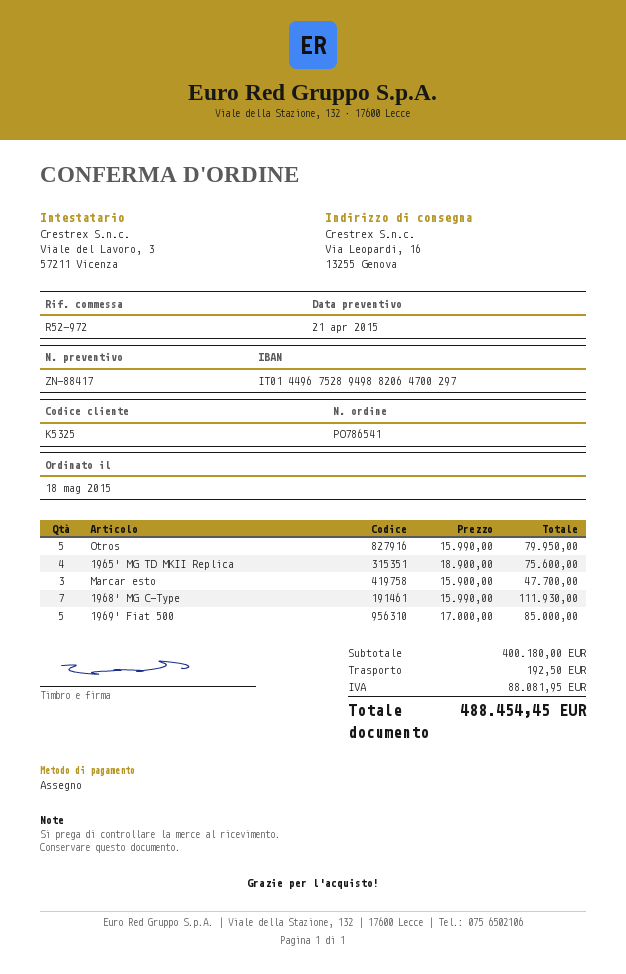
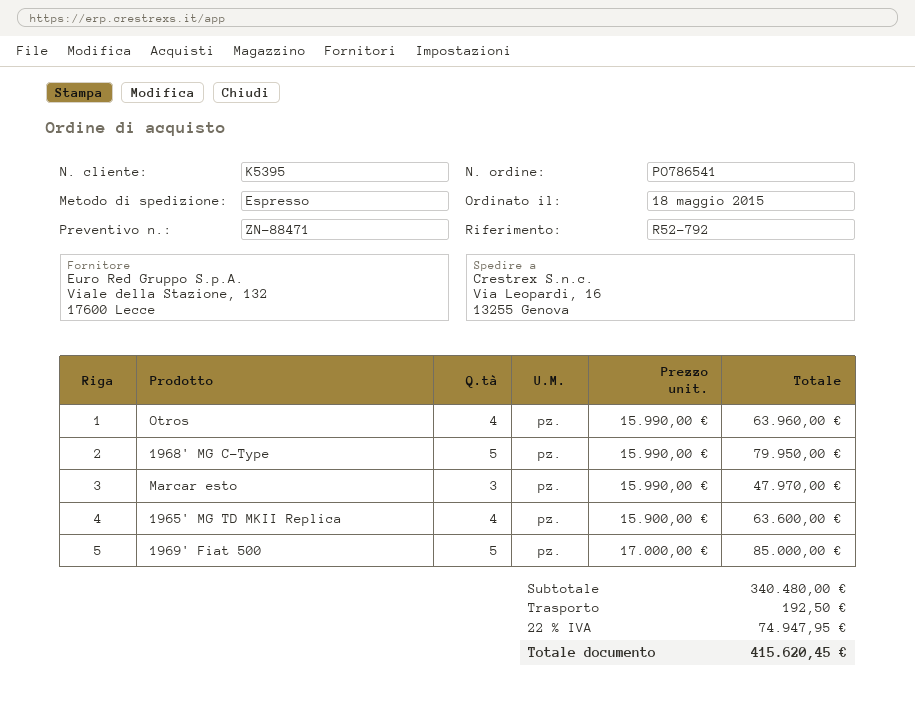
quote number: ZN-88417 -> ZN-88471
customer number: K5325 -> K5395
reference: R52-972 -> R52-792
Otros: 5 x 15990.00 = 79950.00 -> 4 x 15990.00 = 63960.00
1965' MG TD MKII Replica: 4 x 18900.00 = 75600.00 -> 4 x 15900.00 = 63600.00
Marcar esto: 3 x 15900.00 = 47700.00 -> 3 x 15990.00 = 47970.00
1968' MG C-Type: 7 x 15990.00 = 111930.00 -> 5 x 15990.00 = 79950.00
subtotal: 400180.00 -> 340480.00
tax: 88081.95 -> 74947.95
total: 488454.45 -> 415620.45

